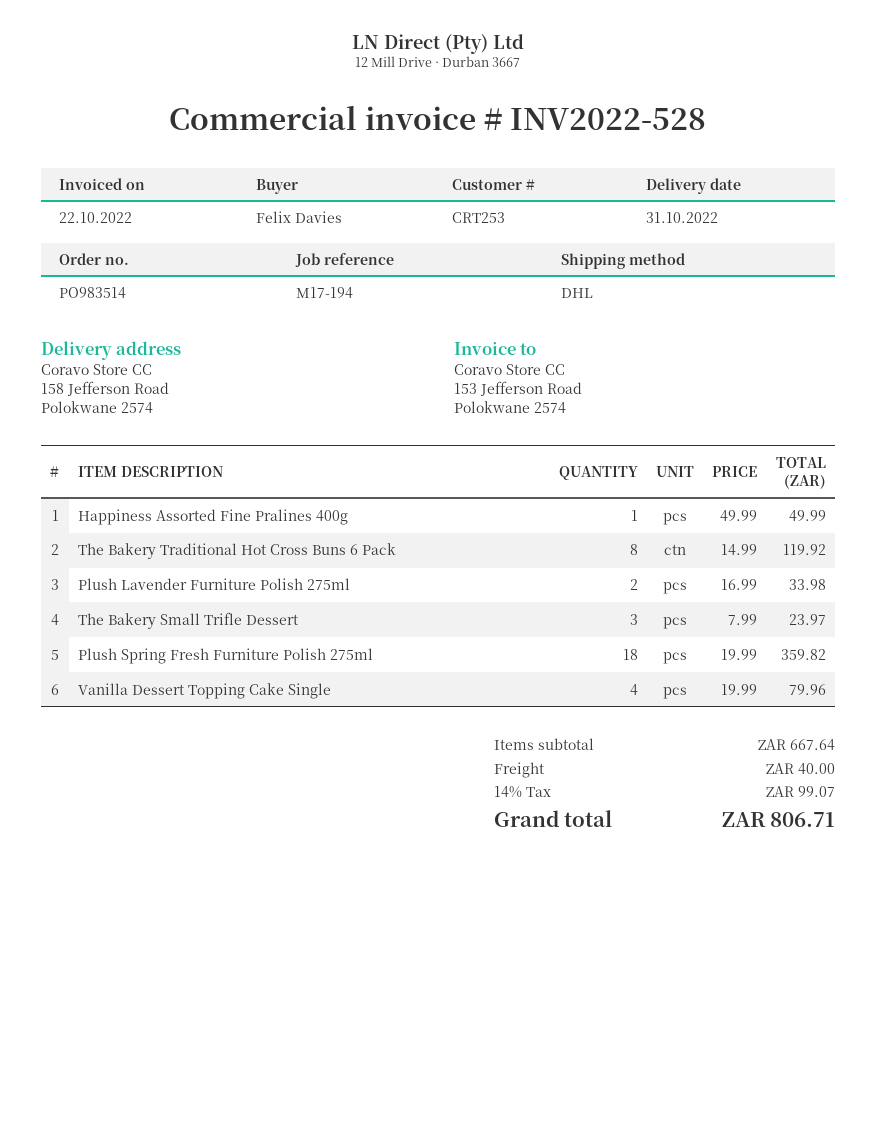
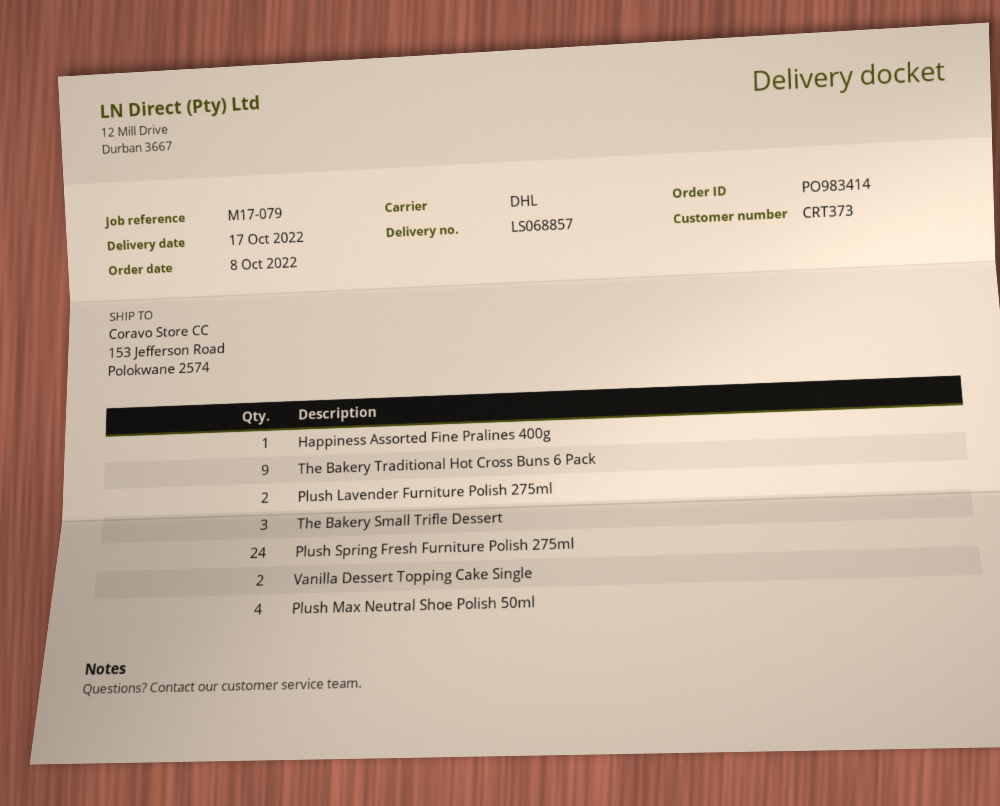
order number: PO983514 -> PO983414
delivery date: 2022-10-31 -> 2022-10-17
customer number: CRT253 -> CRT373
reference: M17-194 -> M17-079
ship to: 158 Jefferson Road, Polokwane 2574 -> 153 Jefferson Road, Polokwane 2574
The Bakery Traditional Hot Cross Buns 6 Pack: 8 -> 9
Plush Spring Fresh Furniture Polish 275ml: 18 -> 24
Vanilla Dessert Topping Cake Single: 4 -> 2
Plush Max Neutral Shoe Polish 50ml: none -> 4

